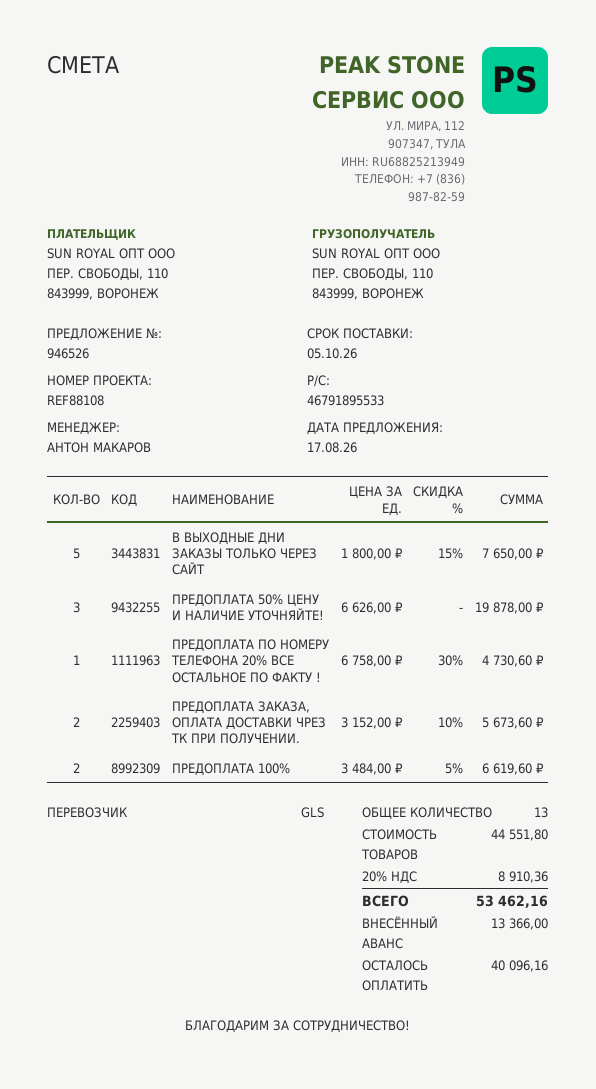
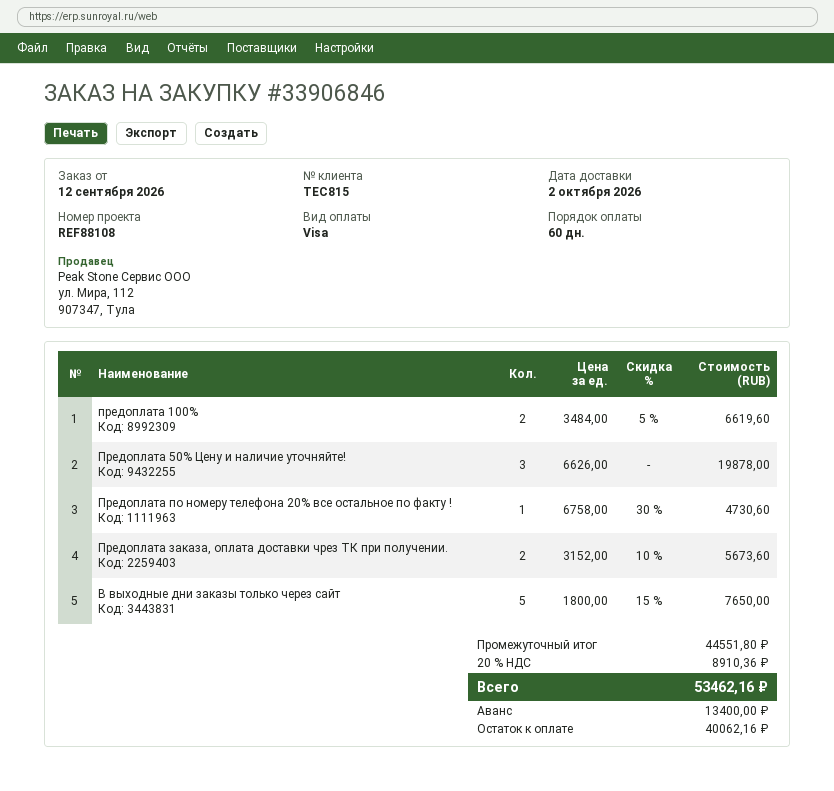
delivery date: 2026-10-05 -> 2026-10-02
deposit: 13366.00 -> 13400.00
balance: 40096.16 -> 40062.16

